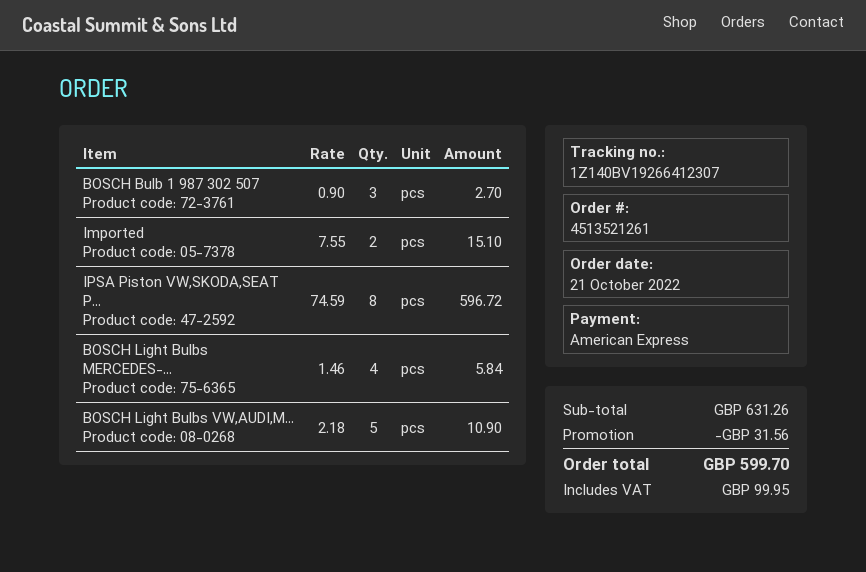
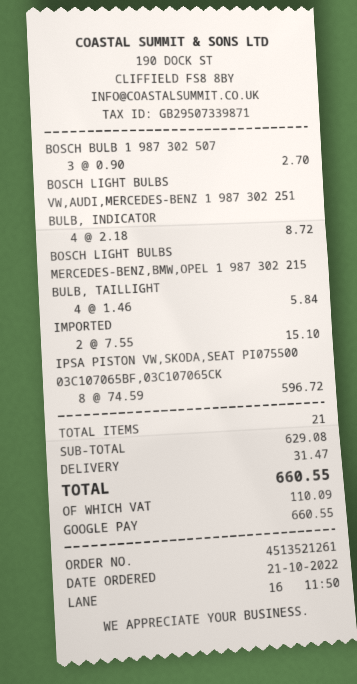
payment method: American Express -> Google Pay
BOSCH Light Bulbs VW,AUDI,M...: 5 x 2.18 = 10.90 -> 4 x 2.18 = 8.72
subtotal: 631.26 -> 629.08
discount: 31.56 -> none
shipping: none -> 31.47
tax: 99.95 -> 110.09
total: 599.70 -> 660.55

